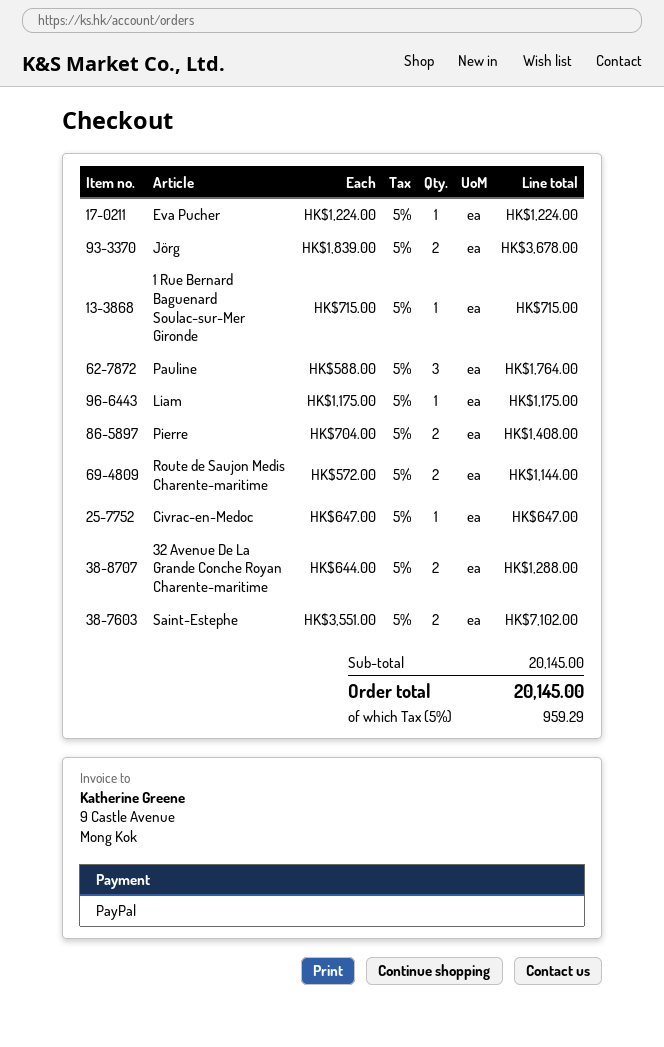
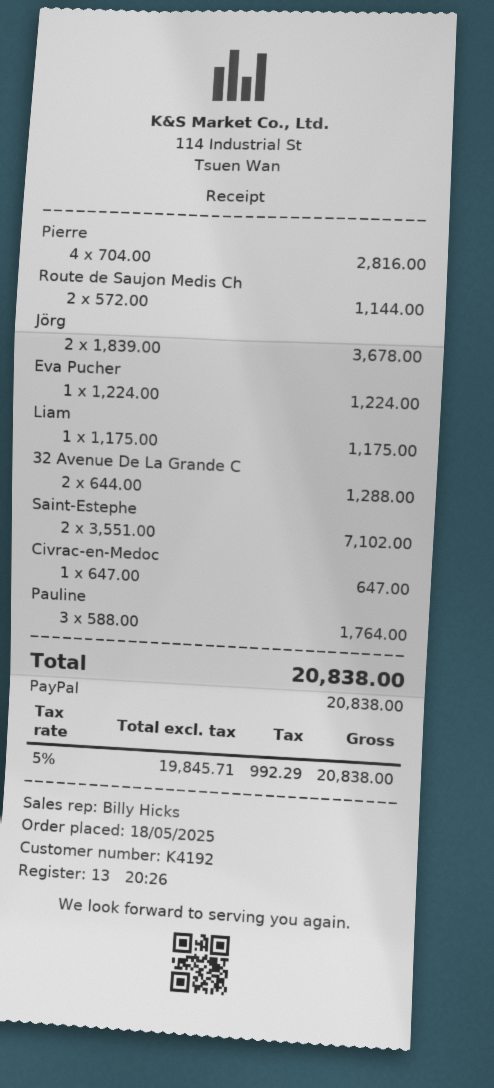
1 Rue Bernard Baguenard Soulac-sur-Mer Gironde: 1 x 715.00 = 715.00 -> none
Pierre: 2 x 704.00 = 1408.00 -> 4 x 704.00 = 2816.00
tax: 5% = 959.29 -> 5% = 992.29
total: 20145.00 -> 20838.00

